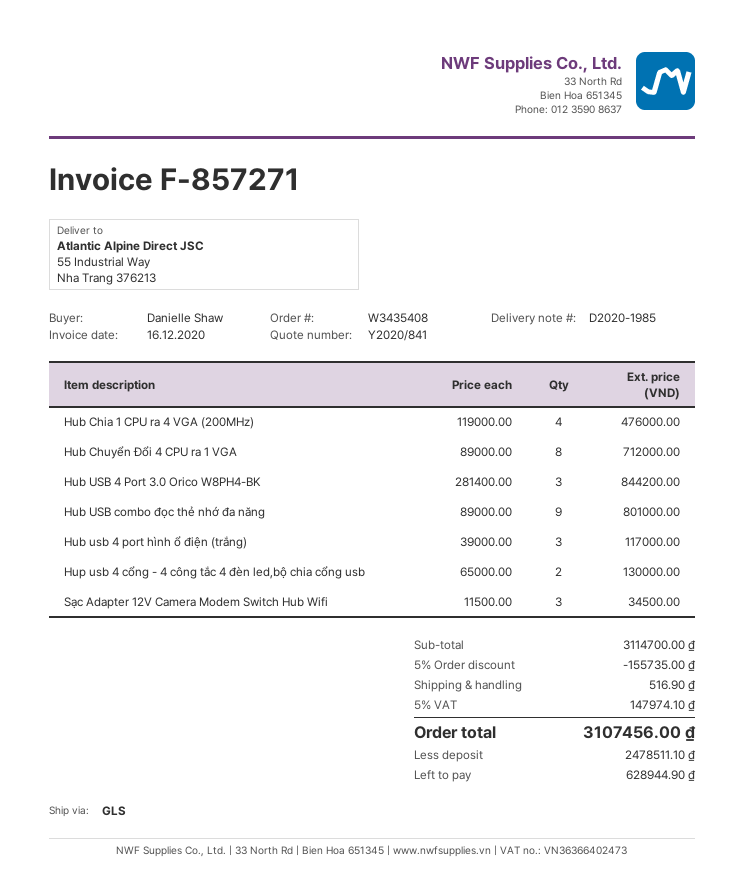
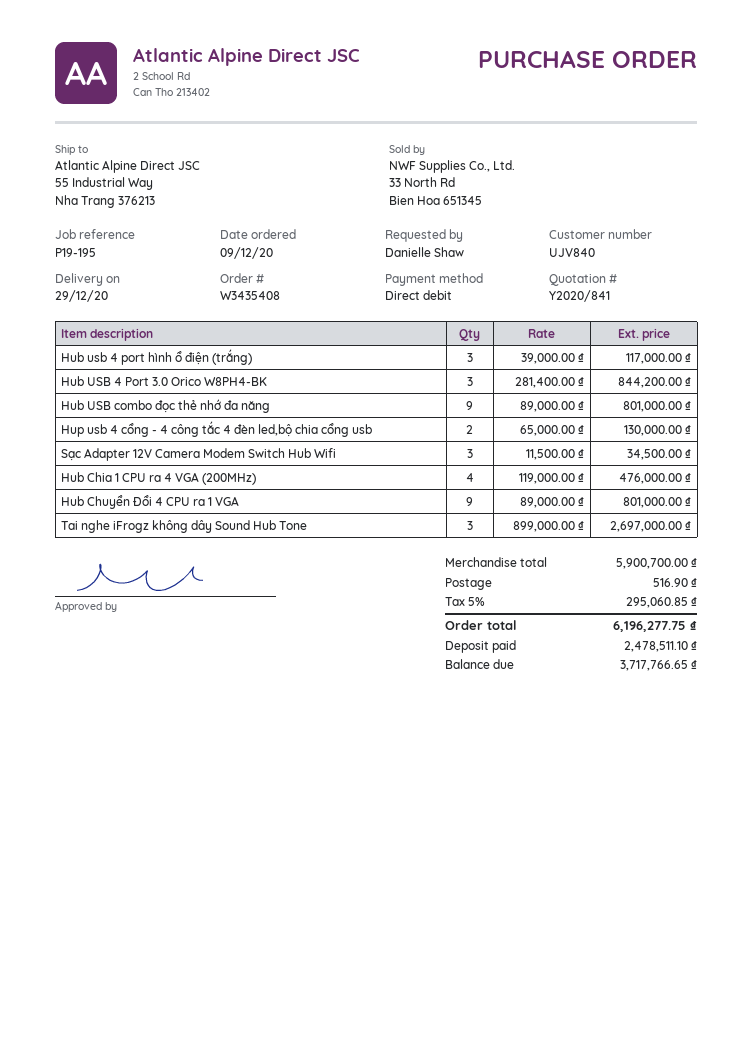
Hub Chuyển Đổi 4 CPU ra 1 VGA: 8 x 89000.00 = 712000.00 -> 9 x 89000.00 = 801000.00
Tai nghe iFrogz không dây Sound Hub Tone: none -> 3 x 899000.00 = 2697000.00
subtotal: 3114700.00 -> 5900700.00
discount: 5% = 155735.00 -> none
tax: 5% = 147974.10 -> 5% = 295060.85
total: 3107456.00 -> 6196277.75
balance: 628944.90 -> 3717766.65

